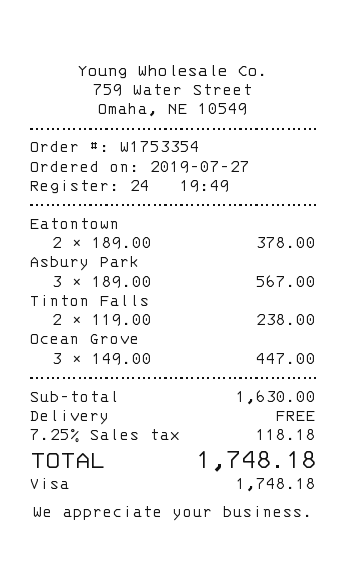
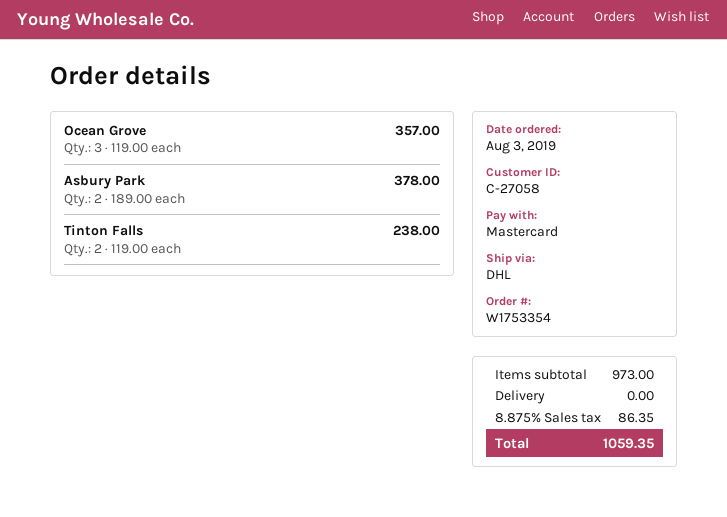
order date: 2019-07-27 -> 2019-08-03
payment method: Visa -> Mastercard
Eatontown: 2 x 189.00 = 378.00 -> none
Asbury Park: 3 x 189.00 = 567.00 -> 2 x 189.00 = 378.00
Ocean Grove: 3 x 149.00 = 447.00 -> 3 x 119.00 = 357.00
subtotal: 1630.00 -> 973.00
tax: 7.25% = 118.18 -> 8.875% = 86.35
total: 1748.18 -> 1059.35

